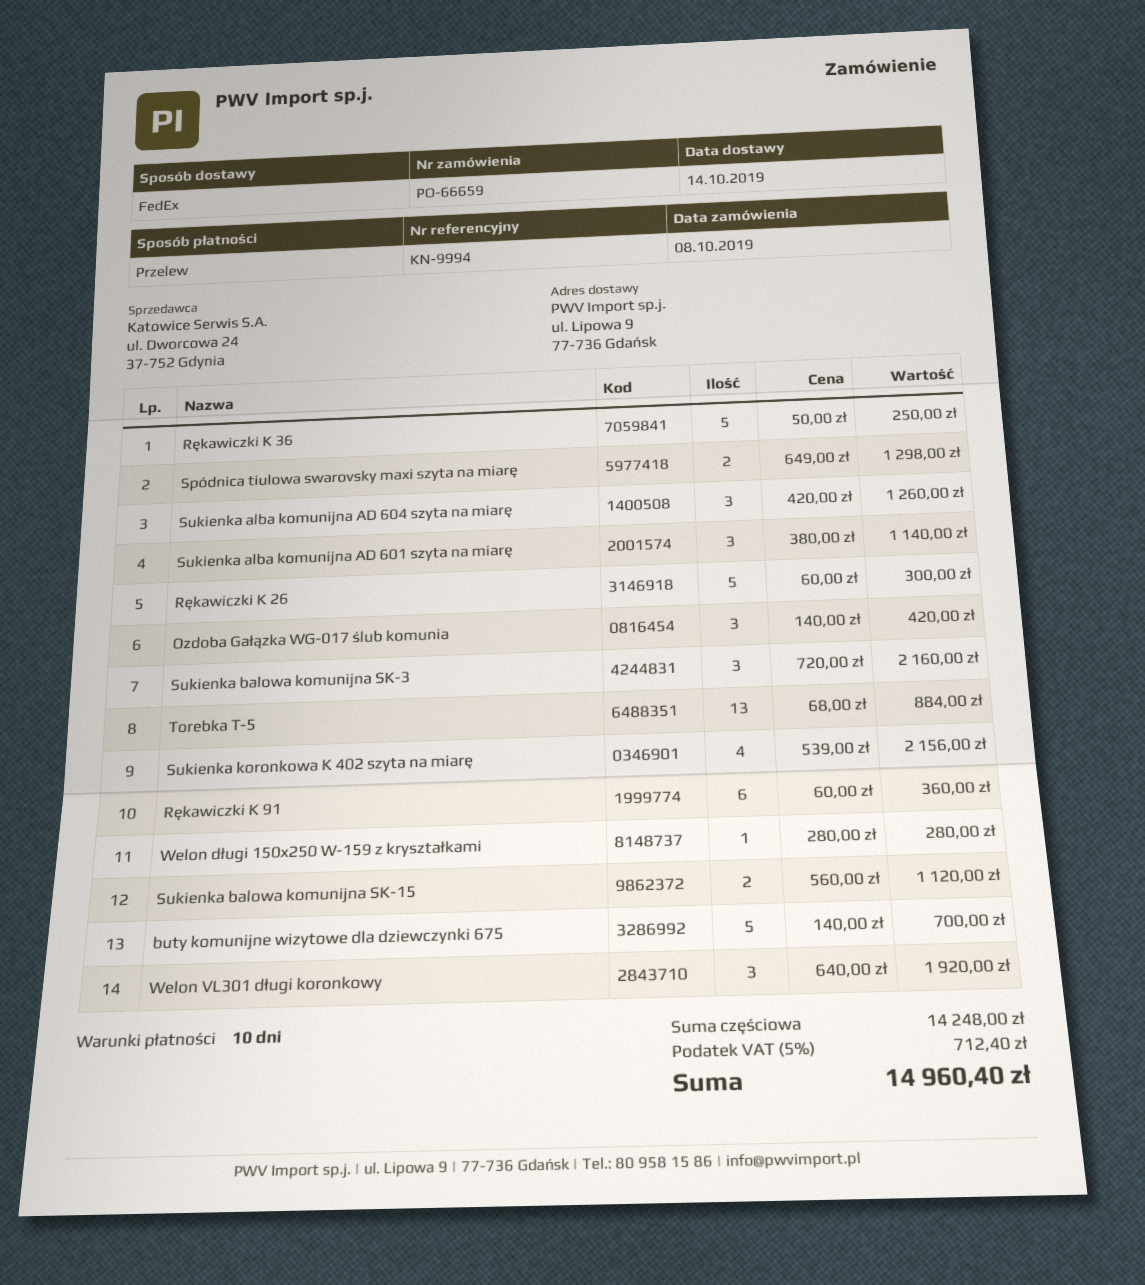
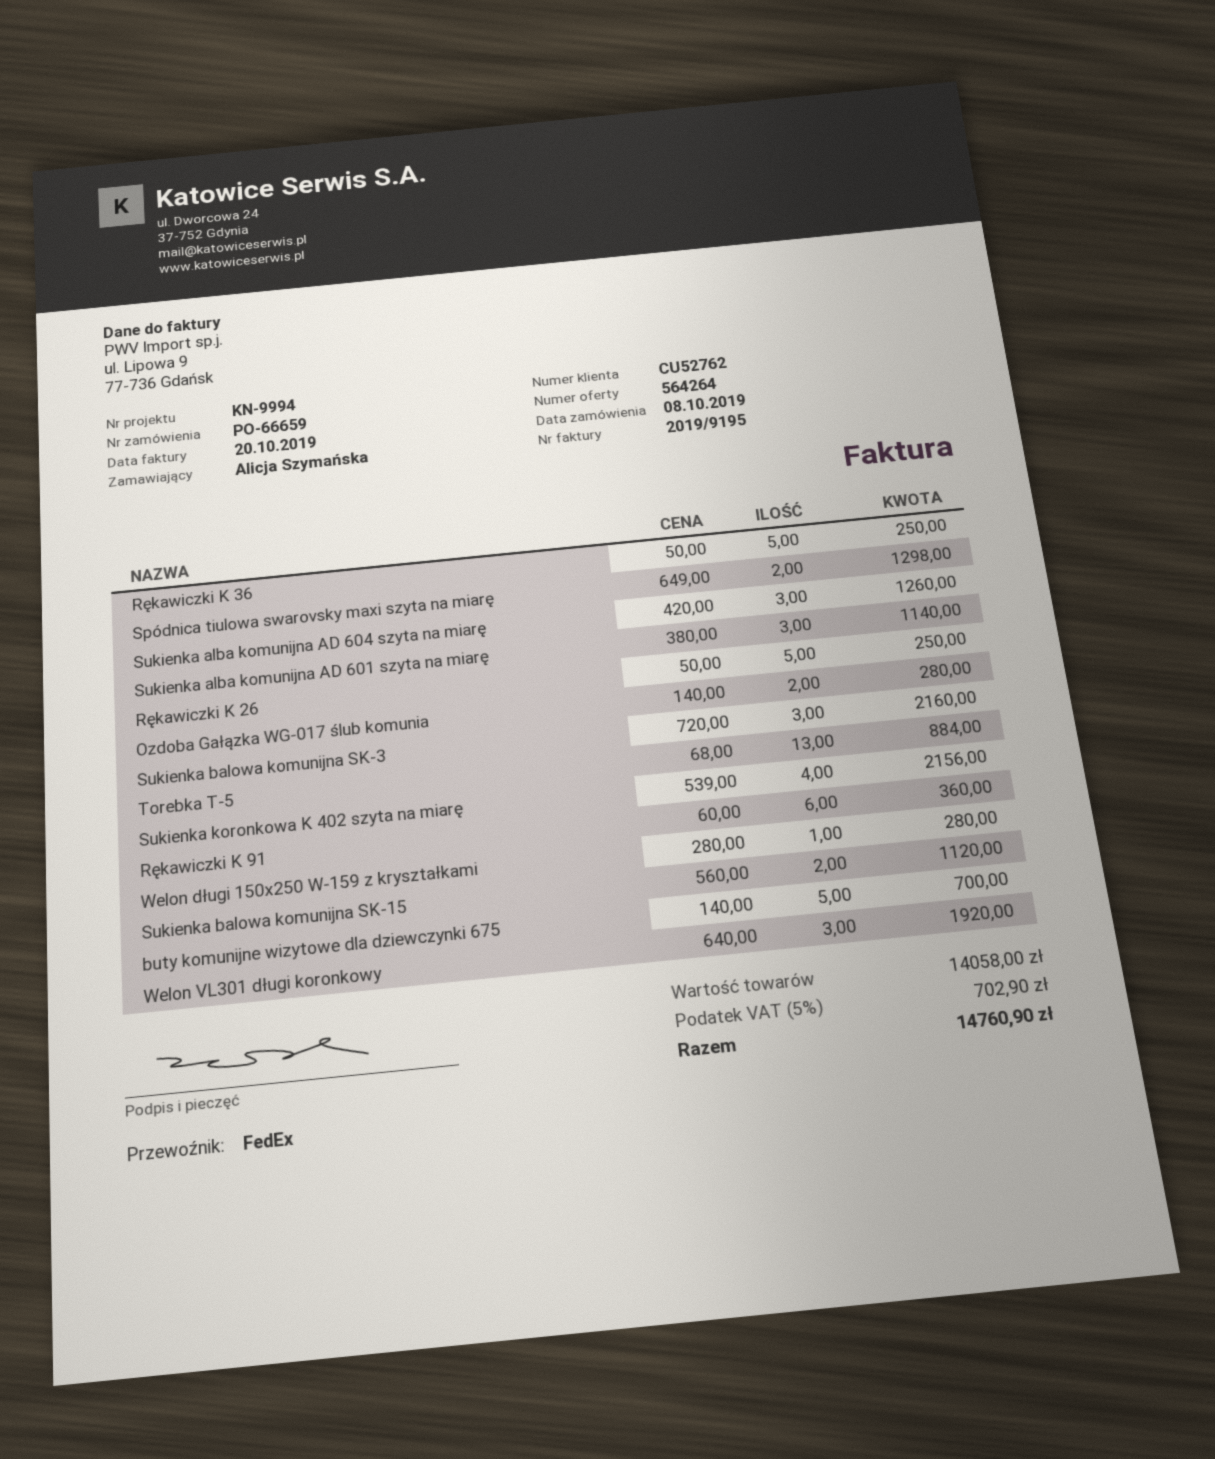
Rękawiczki K 26: 5 x 60.00 = 300.00 -> 5 x 50.00 = 250.00
Ozdoba Gałązka WG-017 ślub komunia: 3 x 140.00 = 420.00 -> 2 x 140.00 = 280.00
subtotal: 14248.00 -> 14058.00
tax: 5% = 712.40 -> 5% = 702.90
total: 14960.40 -> 14760.90

